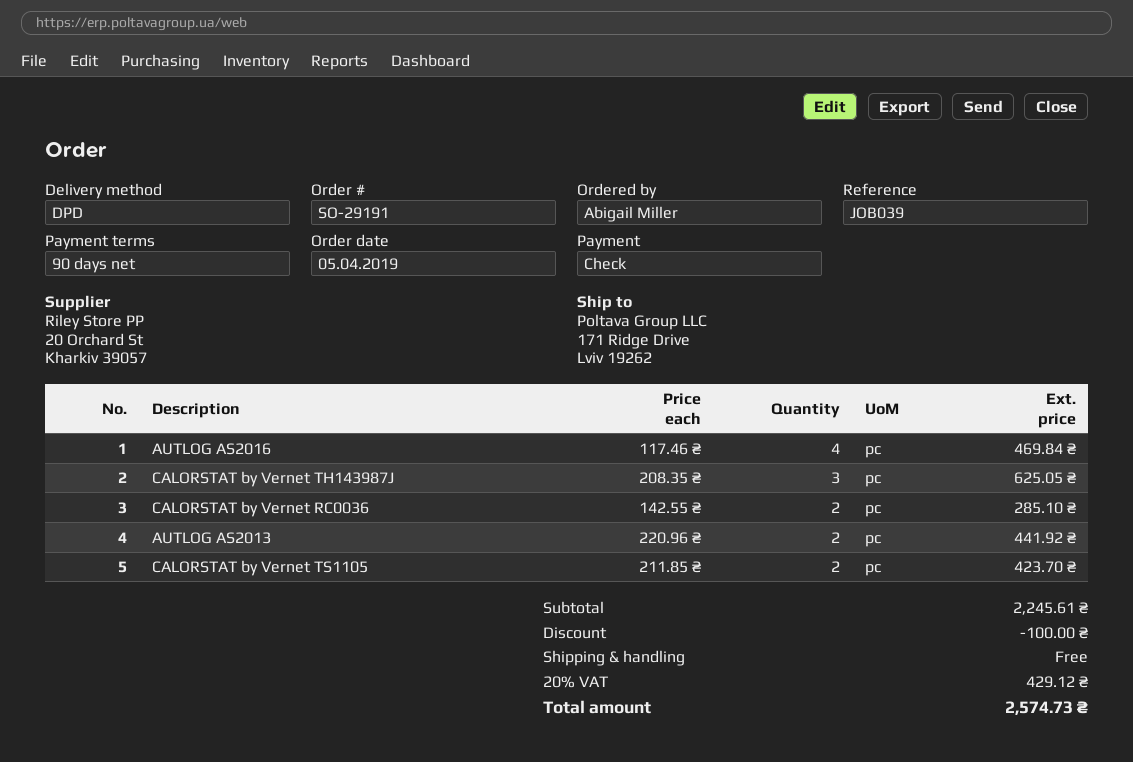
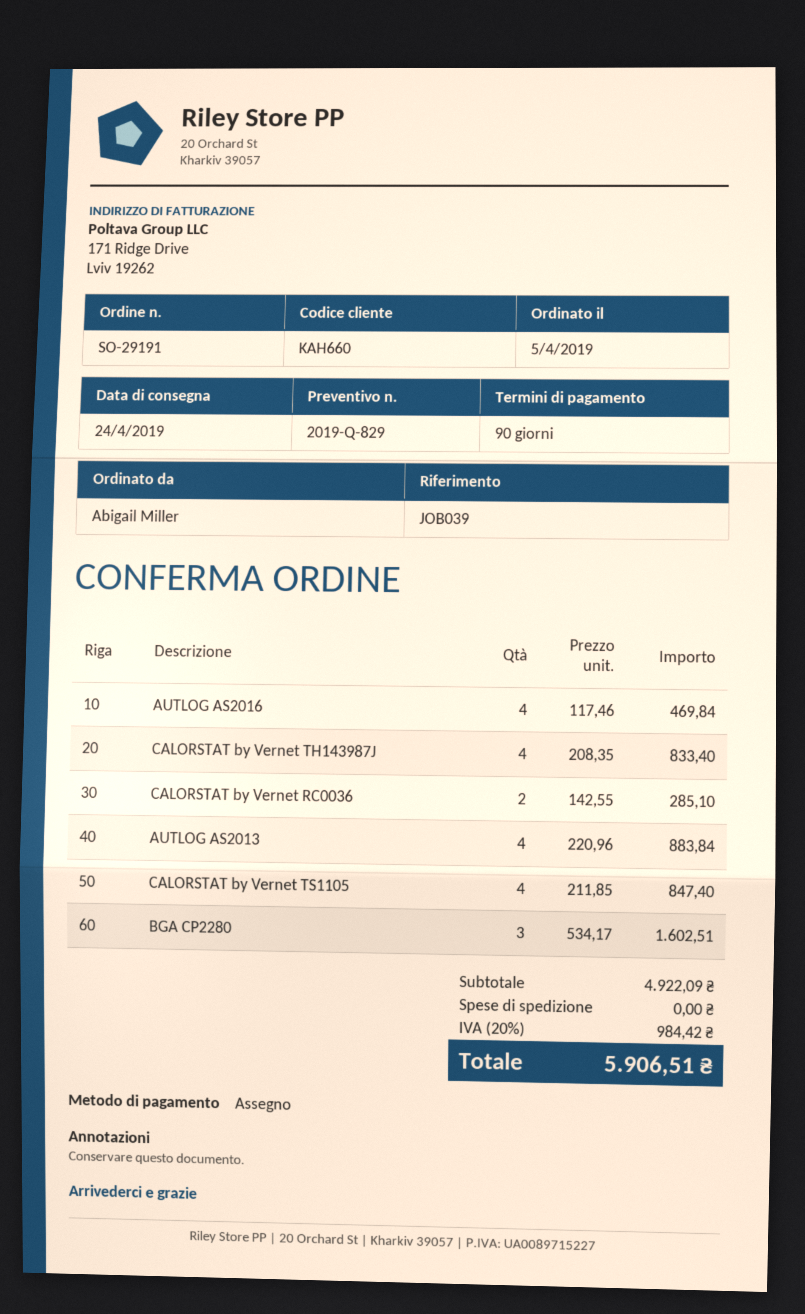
CALORSTAT by Vernet TH143987J: 3 x 208.35 = 625.05 -> 4 x 208.35 = 833.40
AUTLOG AS2013: 2 x 220.96 = 441.92 -> 4 x 220.96 = 883.84
CALORSTAT by Vernet TS1105: 2 x 211.85 = 423.70 -> 4 x 211.85 = 847.40
BGA CP2280: none -> 3 x 534.17 = 1602.51
subtotal: 2245.61 -> 4922.09
discount: 100.00 -> none
tax: 20% = 429.12 -> 20% = 984.42
total: 2574.73 -> 5906.51

